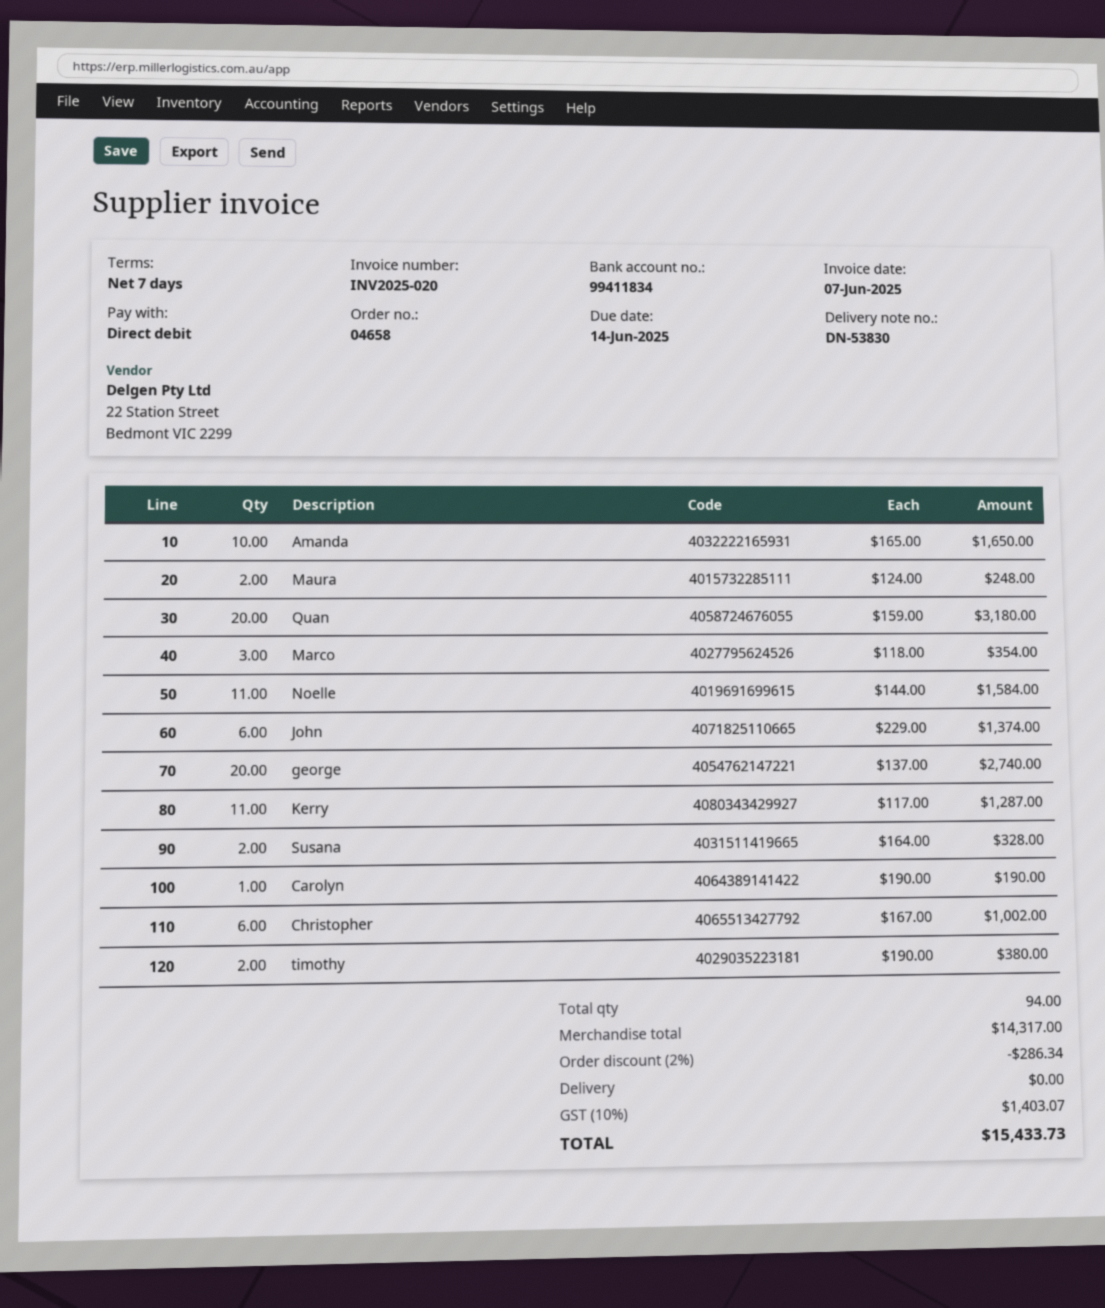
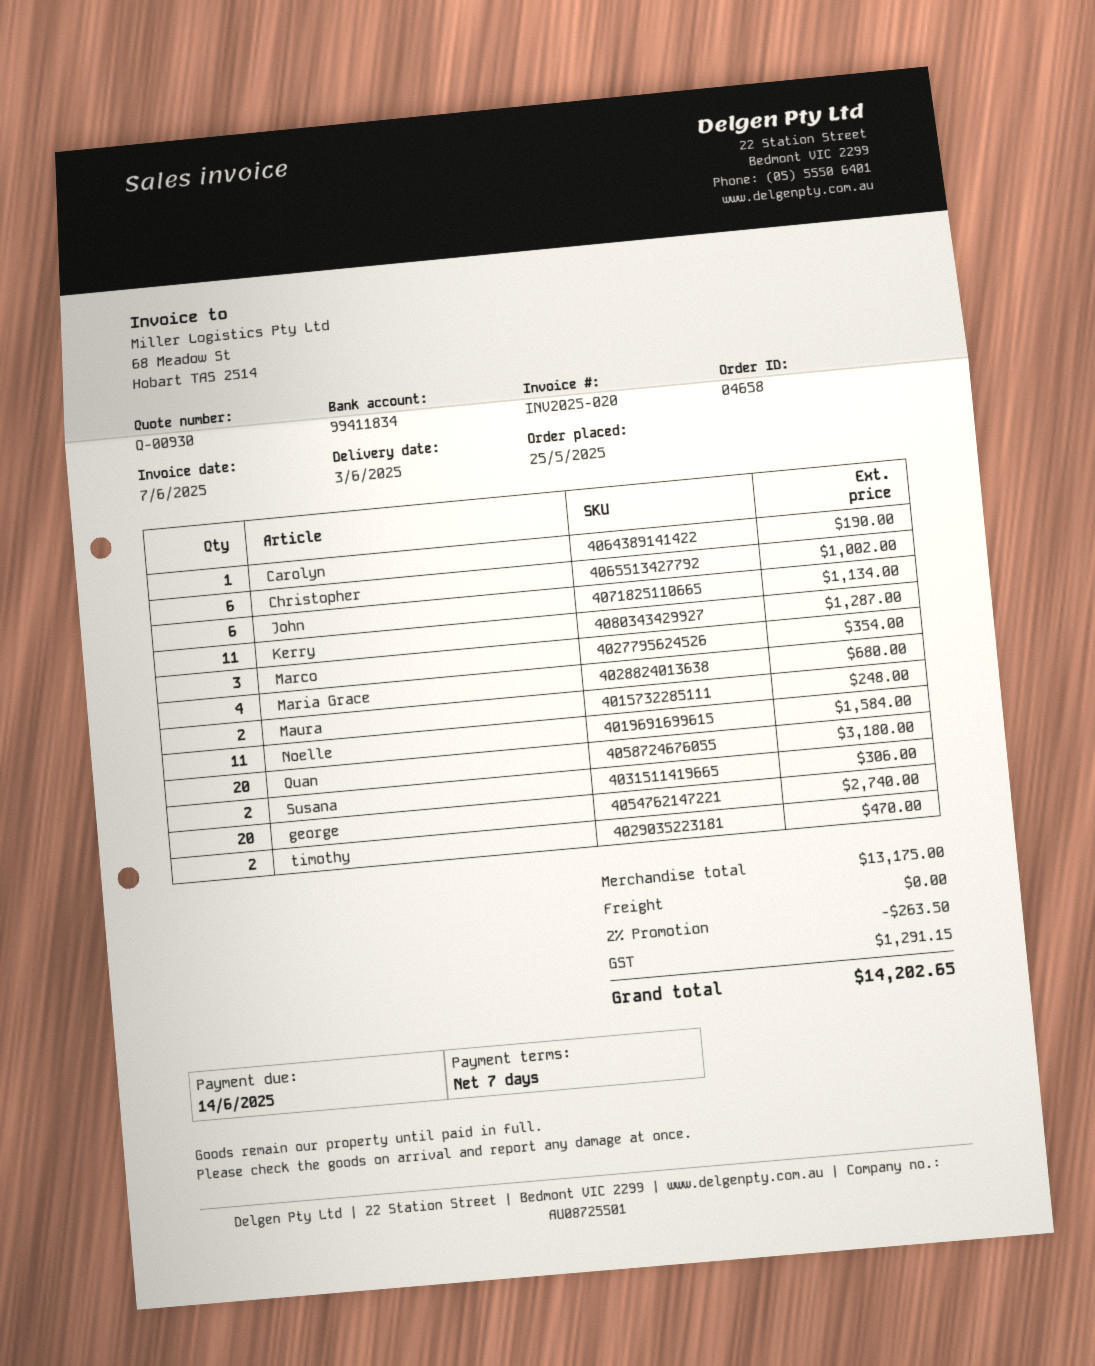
Amanda: 10 for 1650.00 -> none
John: 6 for 1374.00 -> 6 for 1134.00
Susana: 2 for 328.00 -> 2 for 306.00
timothy: 2 for 380.00 -> 2 for 470.00
Maria Grace: none -> 4 for 680.00
subtotal: 14317.00 -> 13175.00
discount: 2% = 286.34 -> 2% = 263.50
tax: 1403.07 -> 1291.15
total: 15433.73 -> 14202.65

